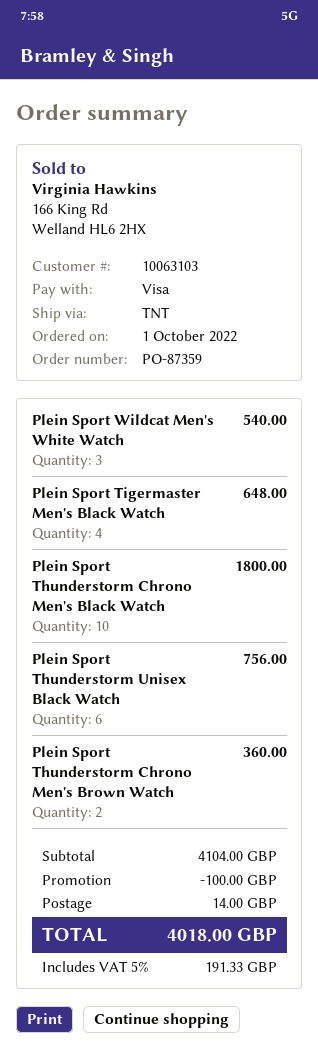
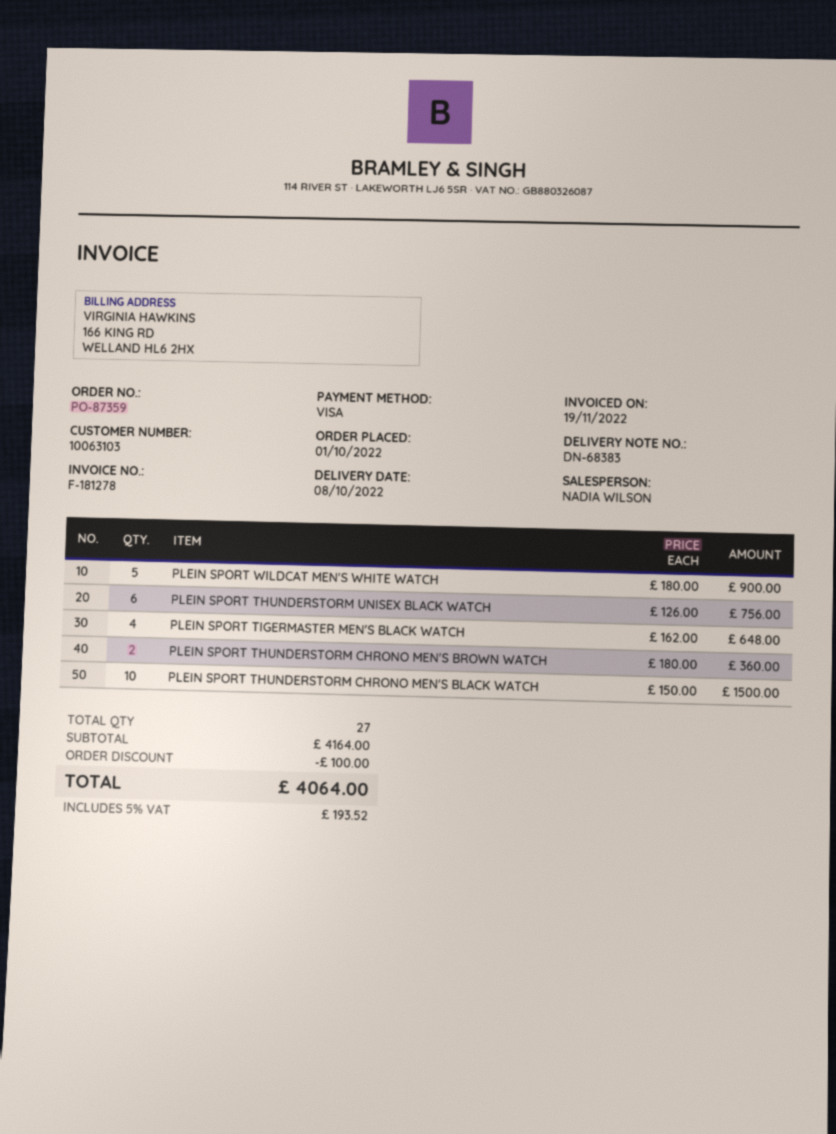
Plein Sport Wildcat Men's White Watch: 3 for 540.00 -> 5 for 900.00
Plein Sport Thunderstorm Chrono Men's Black Watch: 10 for 1800.00 -> 10 for 1500.00
subtotal: 4104.00 -> 4164.00
shipping: 14.00 -> none
tax: 5% = 191.33 -> 5% = 193.52
total: 4018.00 -> 4064.00

